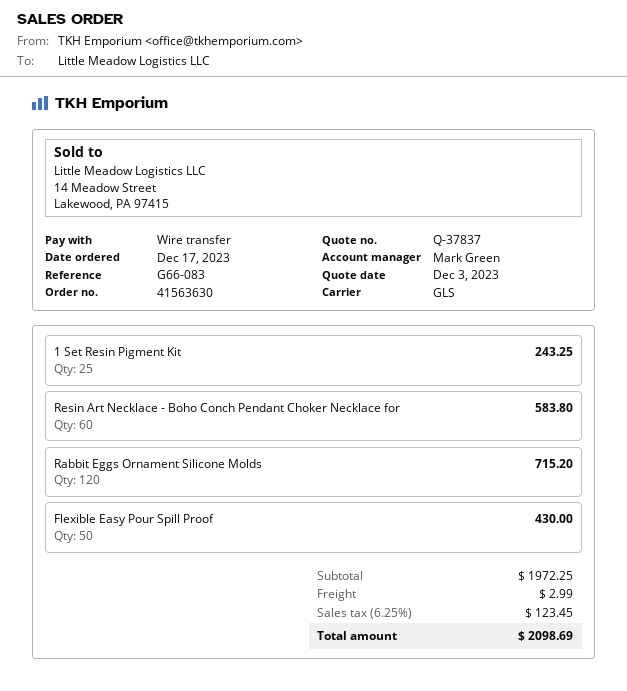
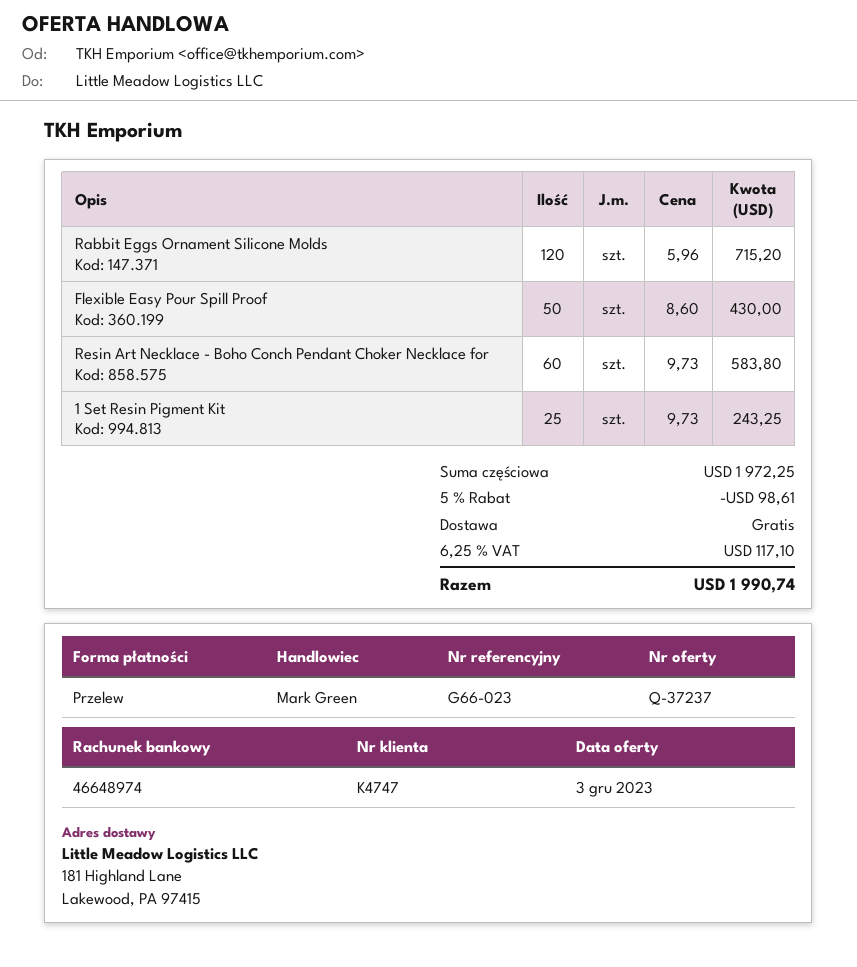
quote number: Q-37837 -> Q-37237
reference: G66-083 -> G66-023
discount: none -> 5% = 98.61
shipping: 2.99 -> 0.00
tax: 6.25% = 123.45 -> 6.25% = 117.10
total: 2098.69 -> 1990.74

